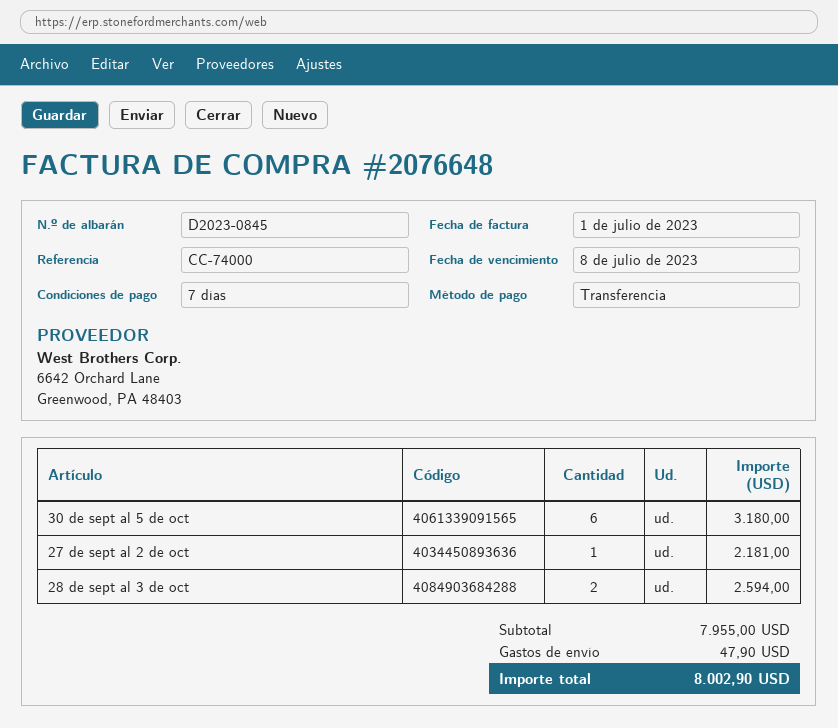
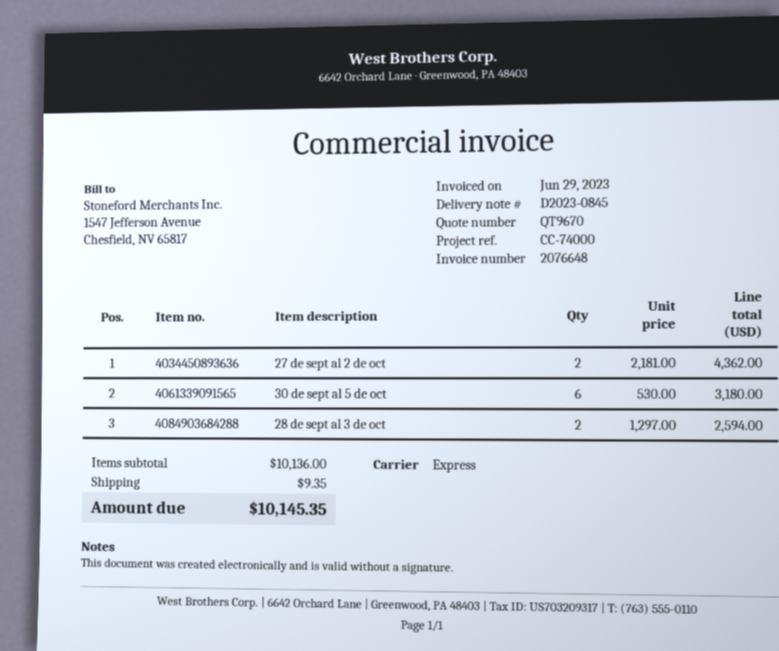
invoice date: 2023-07-01 -> 2023-06-29
27 de sept al 2 de oct: 1 for 2181.00 -> 2 for 4362.00
subtotal: 7955.00 -> 10136.00
shipping: 47.90 -> 9.35
total: 8002.90 -> 10145.35

